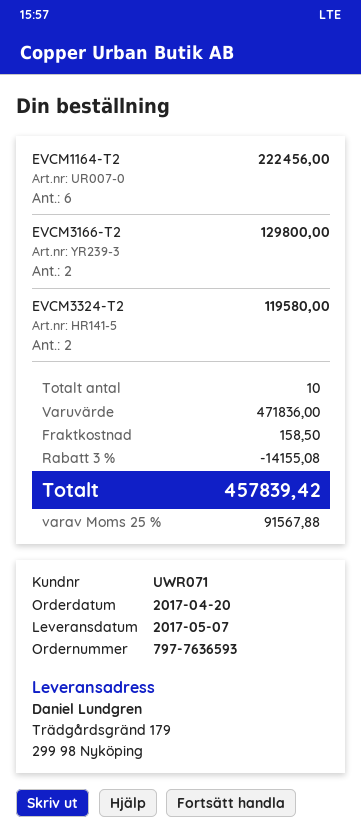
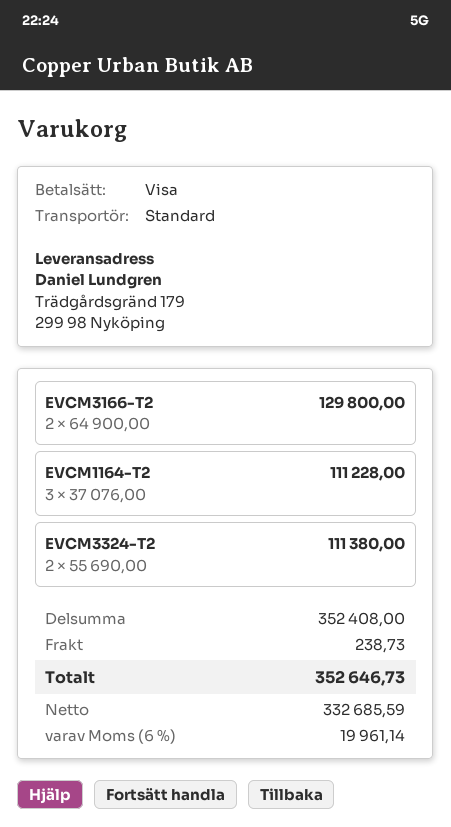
EVCM1164-T2: 6 for 222456.00 -> 3 for 111228.00
EVCM3324-T2: 2 for 119580.00 -> 2 for 111380.00
subtotal: 471836.00 -> 352408.00
discount: 3% = 14155.08 -> none
shipping: 158.50 -> 238.73
tax: 25% = 91567.88 -> 6% = 19961.14
total: 457839.42 -> 352646.73

